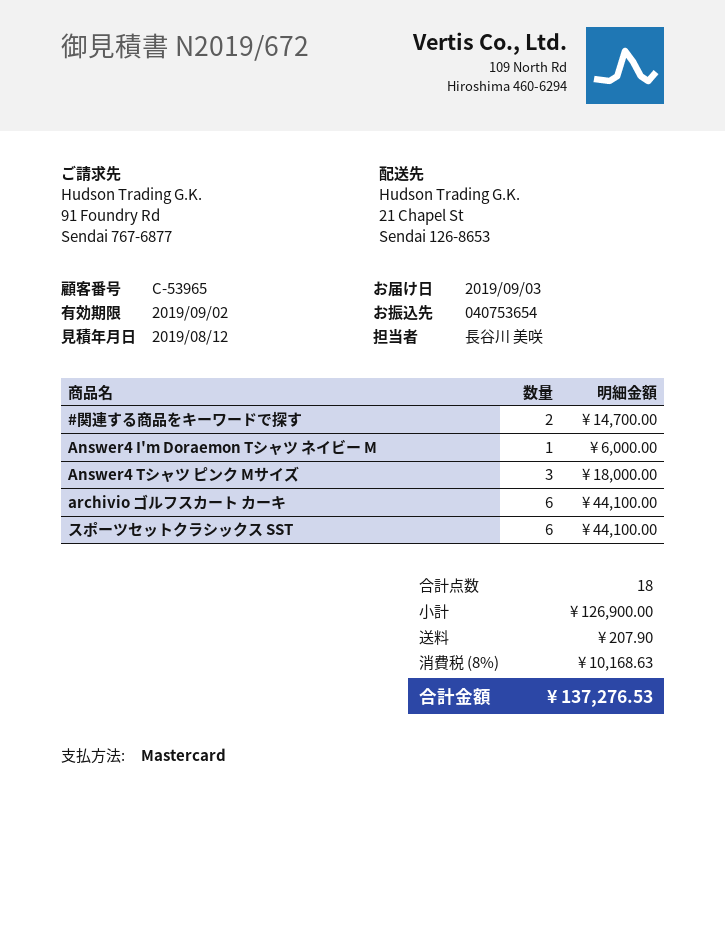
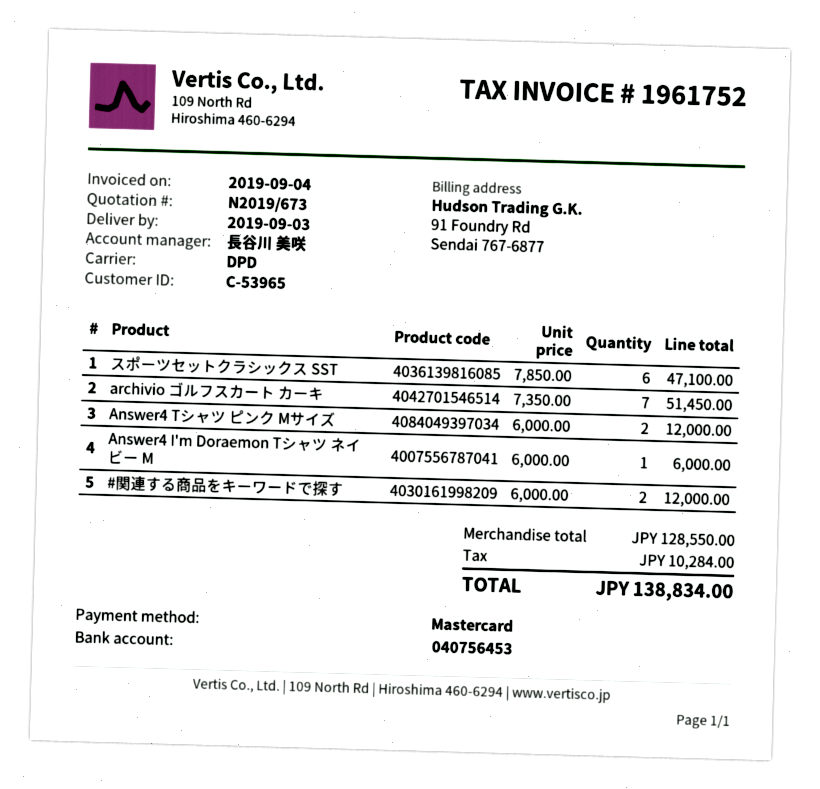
quote number: N2019/672 -> N2019/673
bank account: 040753654 -> 040756453
#関連する商品をキーワードで探す: 2 for 14700.00 -> 2 for 12000.00
Answer4 Tシャツ ピンク Mサイズ: 3 for 18000.00 -> 2 for 12000.00
archivio ゴルフスカート カーキ: 6 for 44100.00 -> 7 for 51450.00
スポーツセットクラシックス SST: 6 for 44100.00 -> 6 for 47100.00
subtotal: 126900.00 -> 128550.00
shipping: 207.90 -> none
tax: 10168.63 -> 10284.00
total: 137276.53 -> 138834.00

